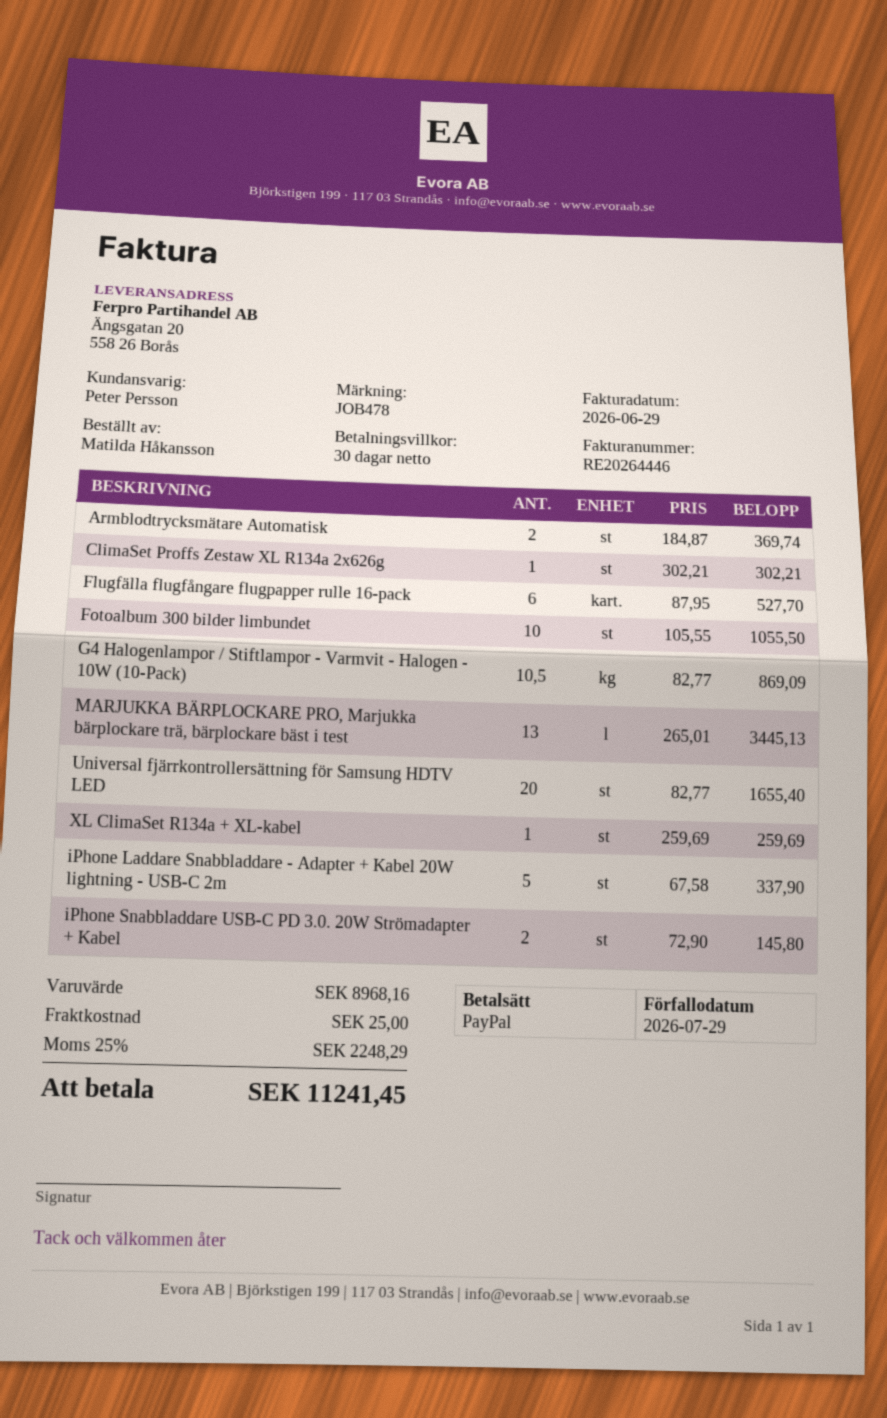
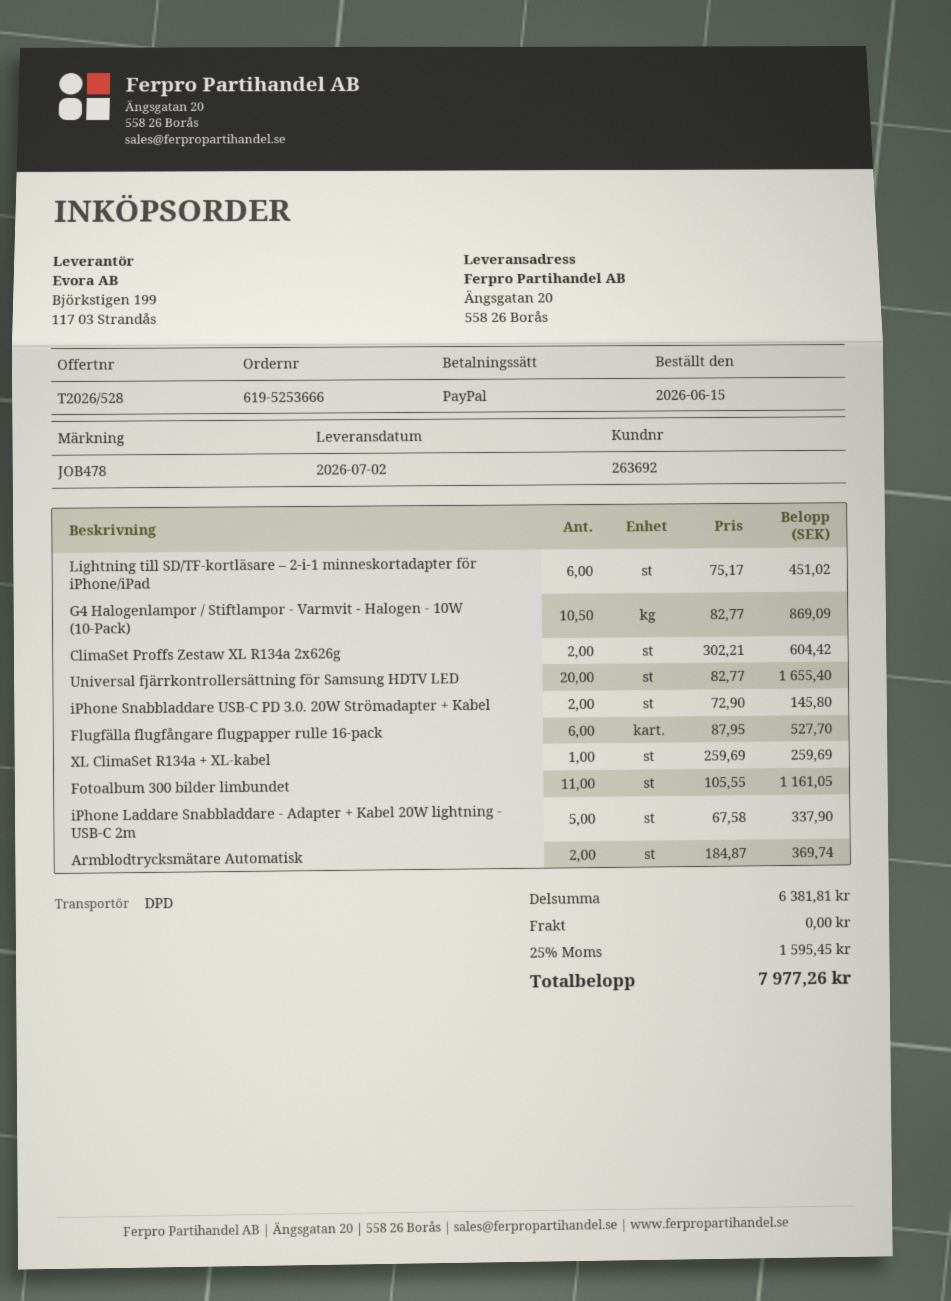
ClimaSet Proffs Zestaw XL R134a 2x626g: 1 x 302.21 = 302.21 -> 2 x 302.21 = 604.42
Fotoalbum 300 bilder limbundet: 10 x 105.55 = 1055.50 -> 11 x 105.55 = 1161.05
MARJUKKA BÄRPLOCKARE PRO, Marjukka bärplockare trä, bärplockare bäst i test: 13 x 265.01 = 3445.13 -> none
Lightning till SD/TF-kortläsare – 2-i-1 minneskortadapter för iPhone/iPad: none -> 6 x 75.17 = 451.02
subtotal: 8968.16 -> 6381.81
shipping: 25.00 -> 0.00
tax: 25% = 2248.29 -> 25% = 1595.45
total: 11241.45 -> 7977.26

